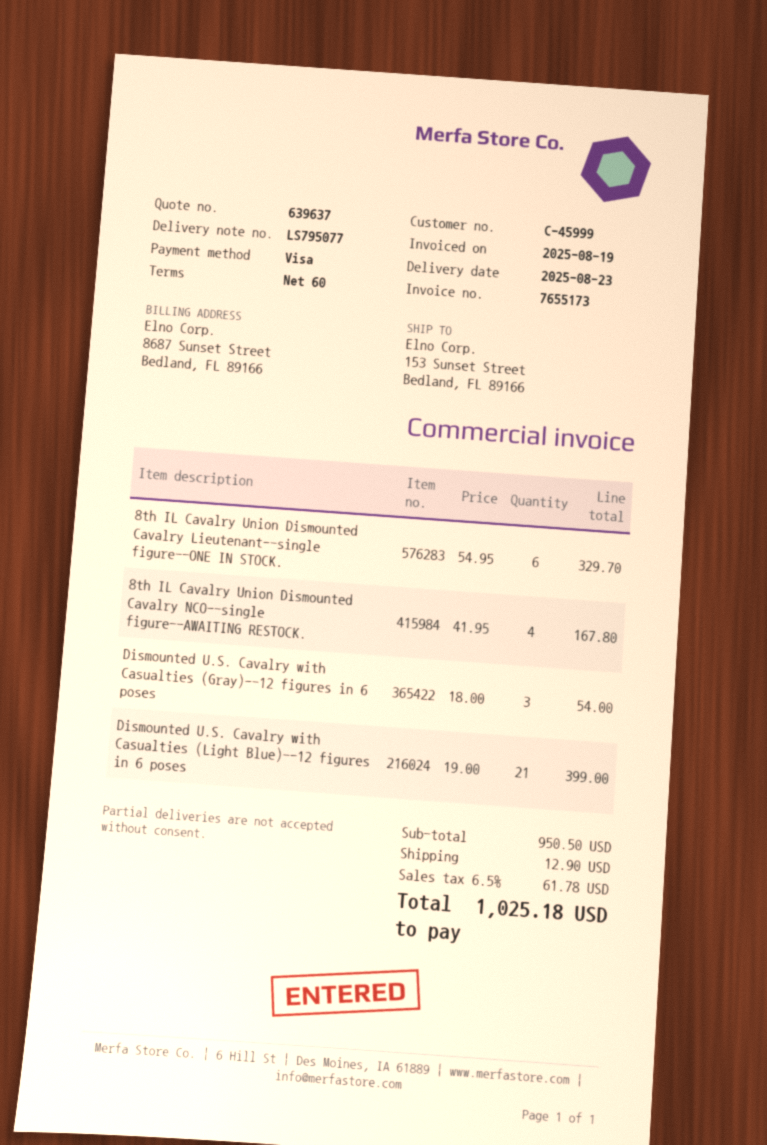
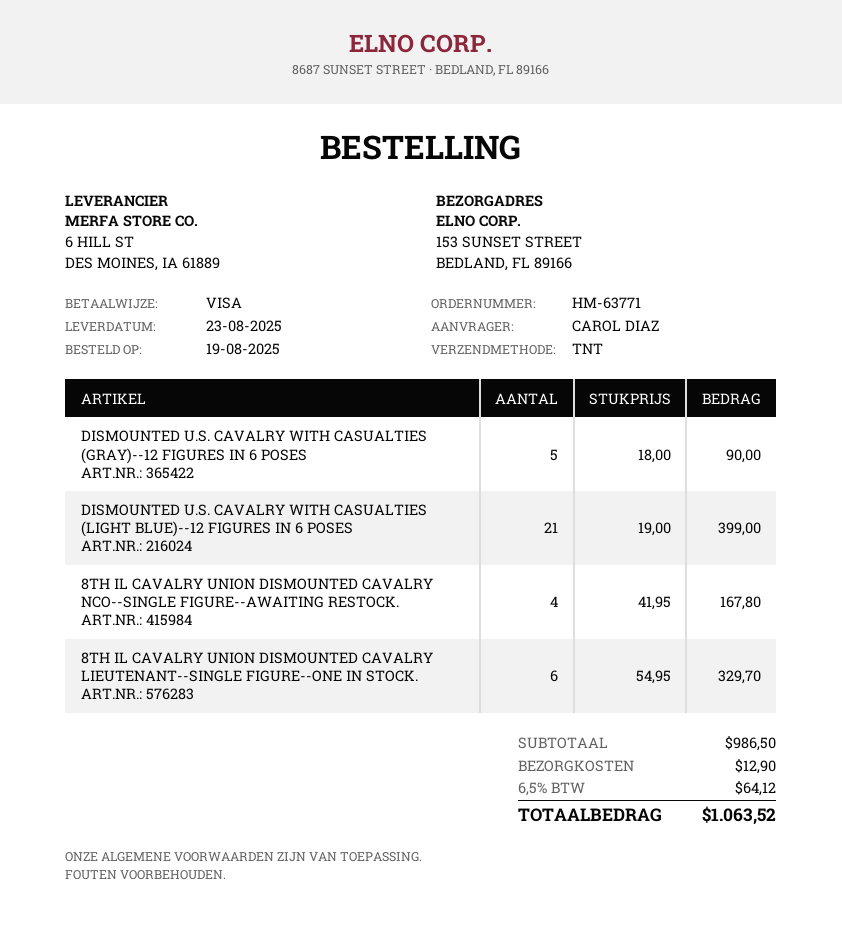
Dismounted U.S. Cavalry with Casualties (Gray)--12 figures in 6 poses: 3 x 18.00 = 54.00 -> 5 x 18.00 = 90.00
subtotal: 950.50 -> 986.50
tax: 6.5% = 61.78 -> 6.5% = 64.12
total: 1025.18 -> 1063.52

